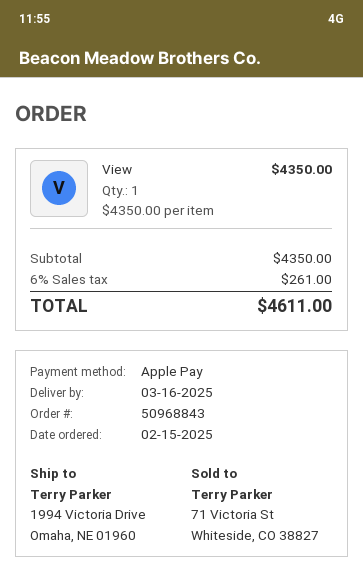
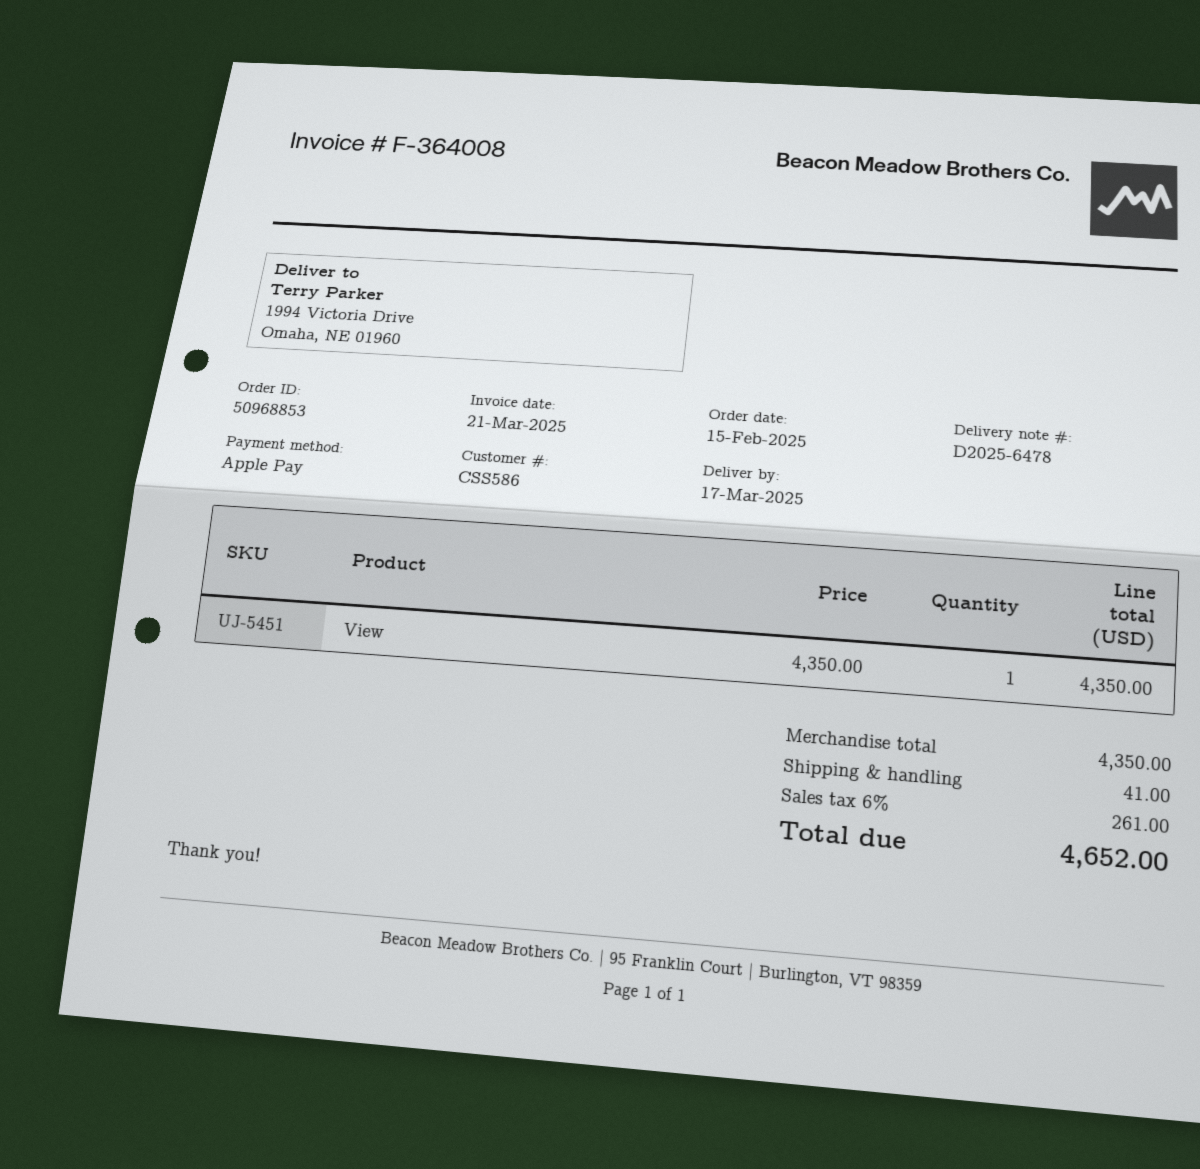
order number: 50968843 -> 50968853
delivery date: 2025-03-16 -> 2025-03-17
shipping: none -> 41.00
total: 4611.00 -> 4652.00

